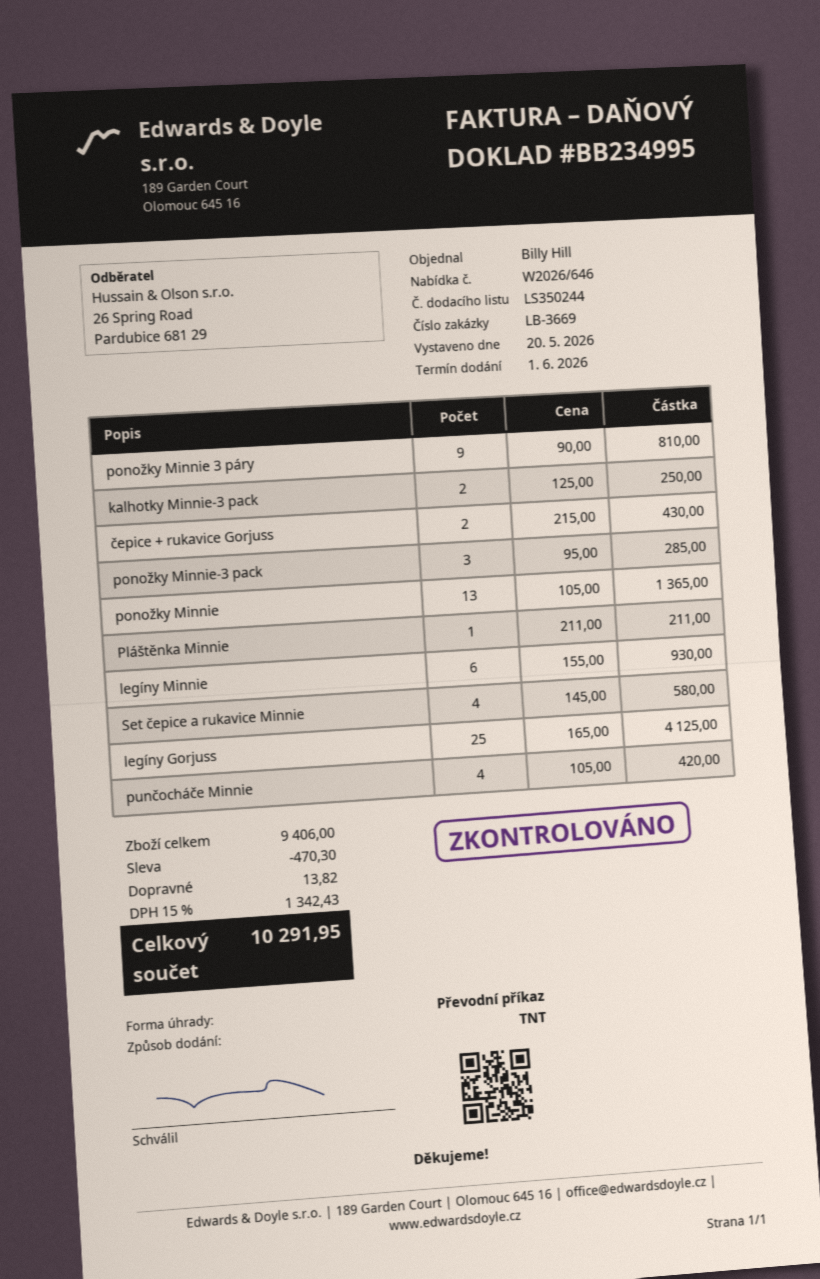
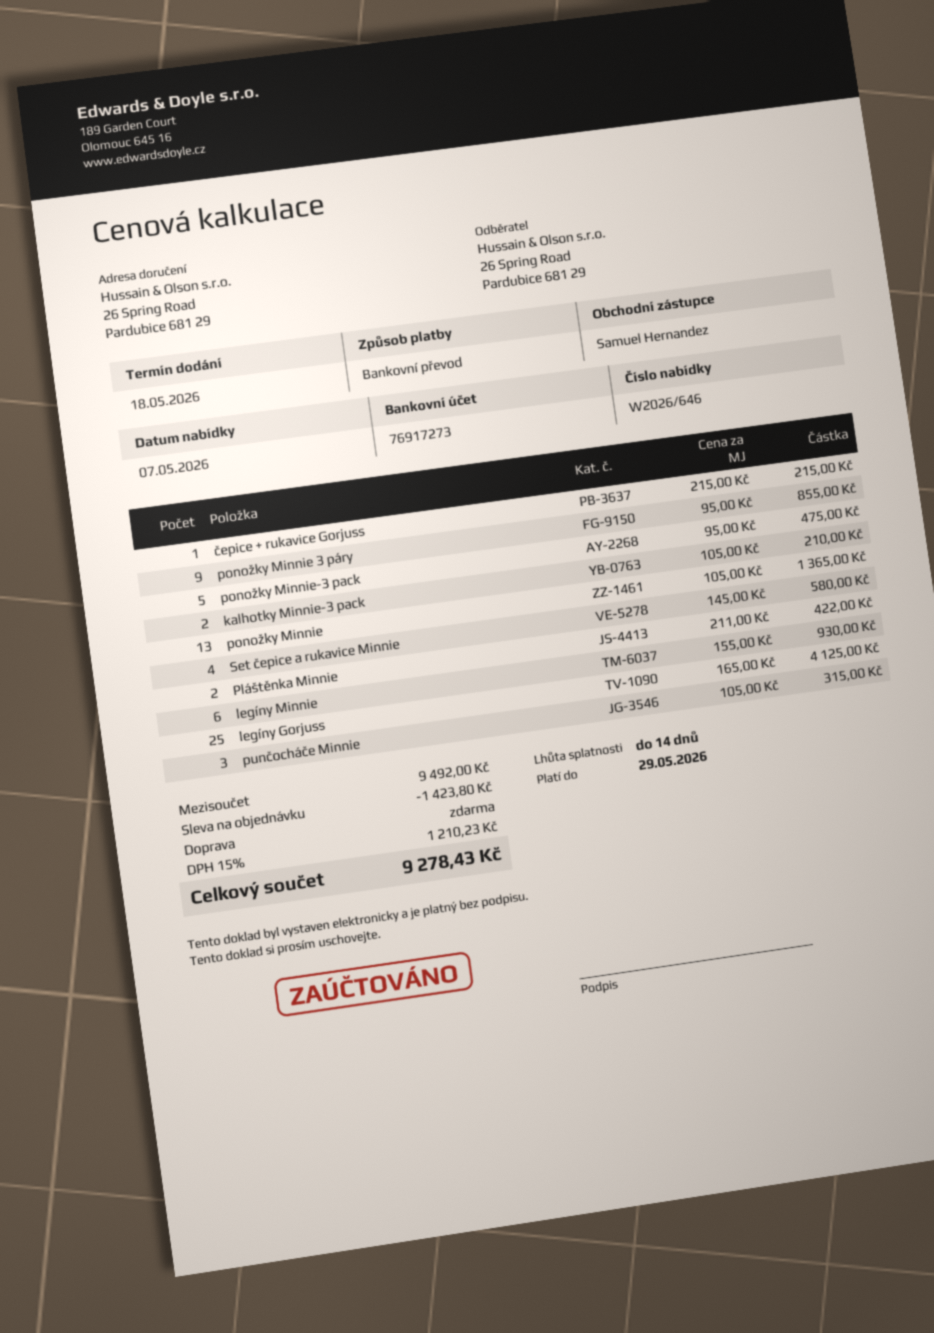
delivery date: 2026-06-01 -> 2026-05-18
ponožky Minnie 3 páry: 9 x 90.00 = 810.00 -> 9 x 95.00 = 855.00
kalhotky Minnie-3 pack: 2 x 125.00 = 250.00 -> 2 x 105.00 = 210.00
čepice + rukavice Gorjuss: 2 x 215.00 = 430.00 -> 1 x 215.00 = 215.00
ponožky Minnie-3 pack: 3 x 95.00 = 285.00 -> 5 x 95.00 = 475.00
Pláštěnka Minnie: 1 x 211.00 = 211.00 -> 2 x 211.00 = 422.00
punčocháče Minnie: 4 x 105.00 = 420.00 -> 3 x 105.00 = 315.00
subtotal: 9406.00 -> 9492.00
discount: 470.30 -> 1423.80
shipping: 13.82 -> 0.00
tax: 15% = 1342.43 -> 15% = 1210.23
total: 10291.95 -> 9278.43

